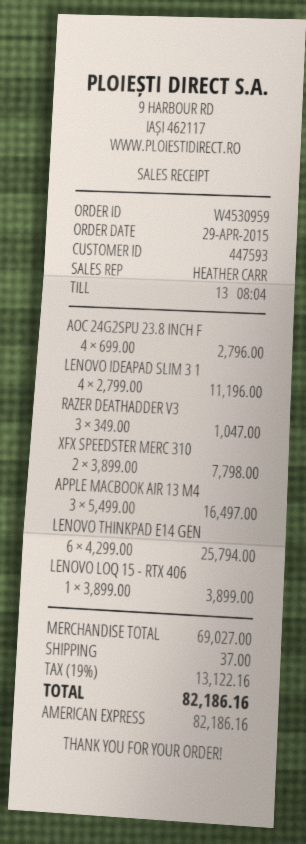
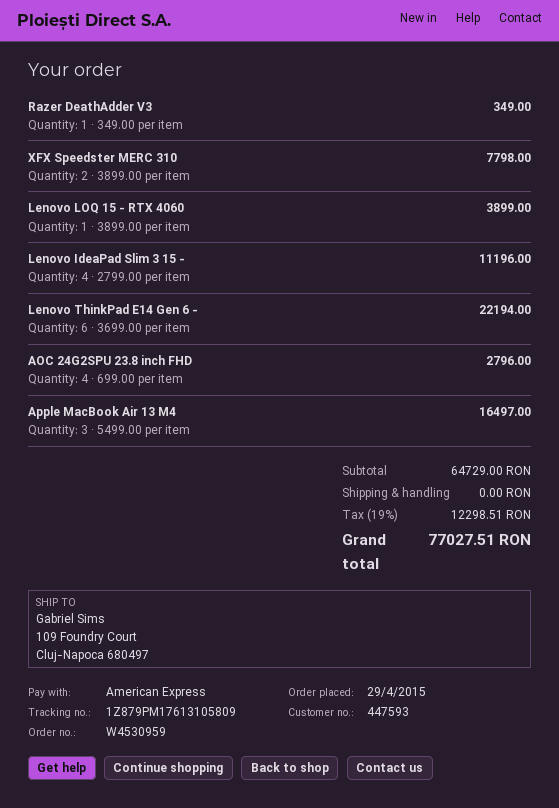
RAZER DEATHADDER V3: 3 x 349.00 = 1047.00 -> 1 x 349.00 = 349.00
LENOVO THINKPAD E14 GEN: 6 x 4299.00 = 25794.00 -> 6 x 3699.00 = 22194.00
subtotal: 69027.00 -> 64729.00
shipping: 37.00 -> 0.00
tax: 19% = 13122.16 -> 19% = 12298.51
total: 82186.16 -> 77027.51

